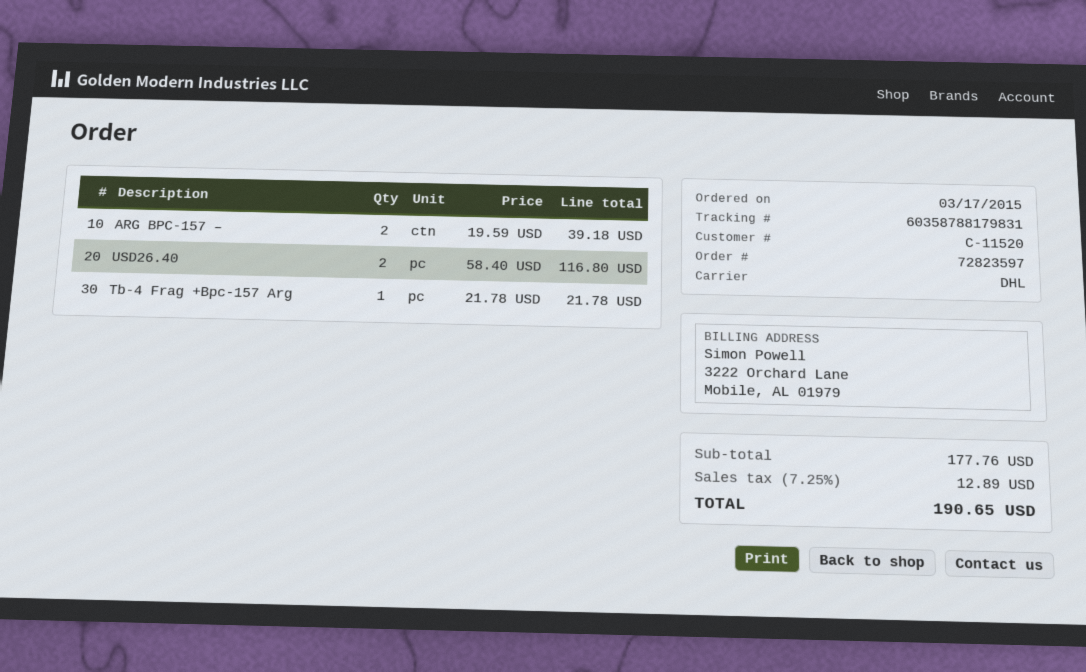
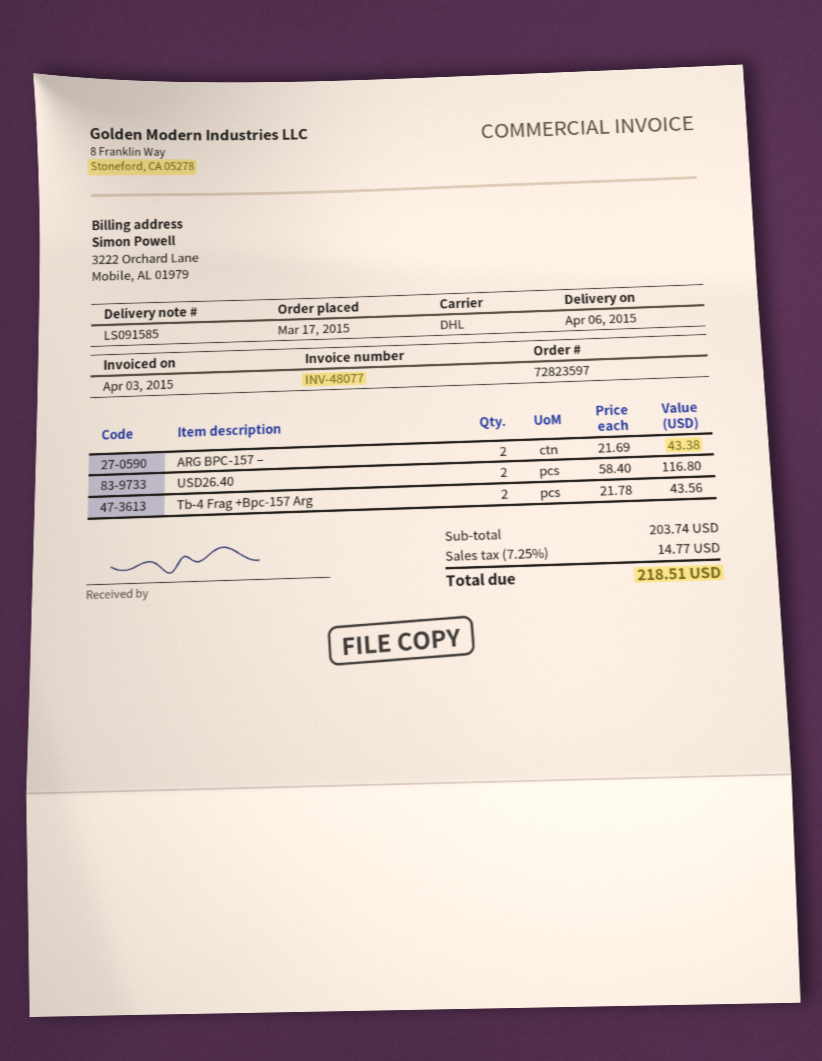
ARG BPC-157 –: 2 x 19.59 = 39.18 -> 2 x 21.69 = 43.38
Tb-4 Frag +Bpc-157 Arg: 1 x 21.78 = 21.78 -> 2 x 21.78 = 43.56
subtotal: 177.76 -> 203.74
tax: 7.25% = 12.89 -> 7.25% = 14.77
total: 190.65 -> 218.51

